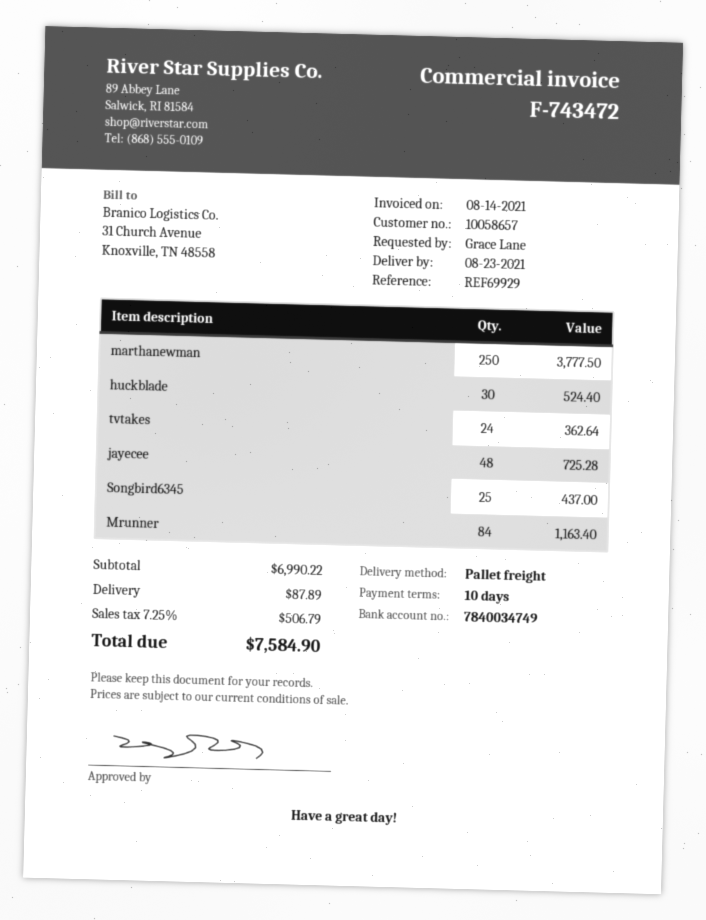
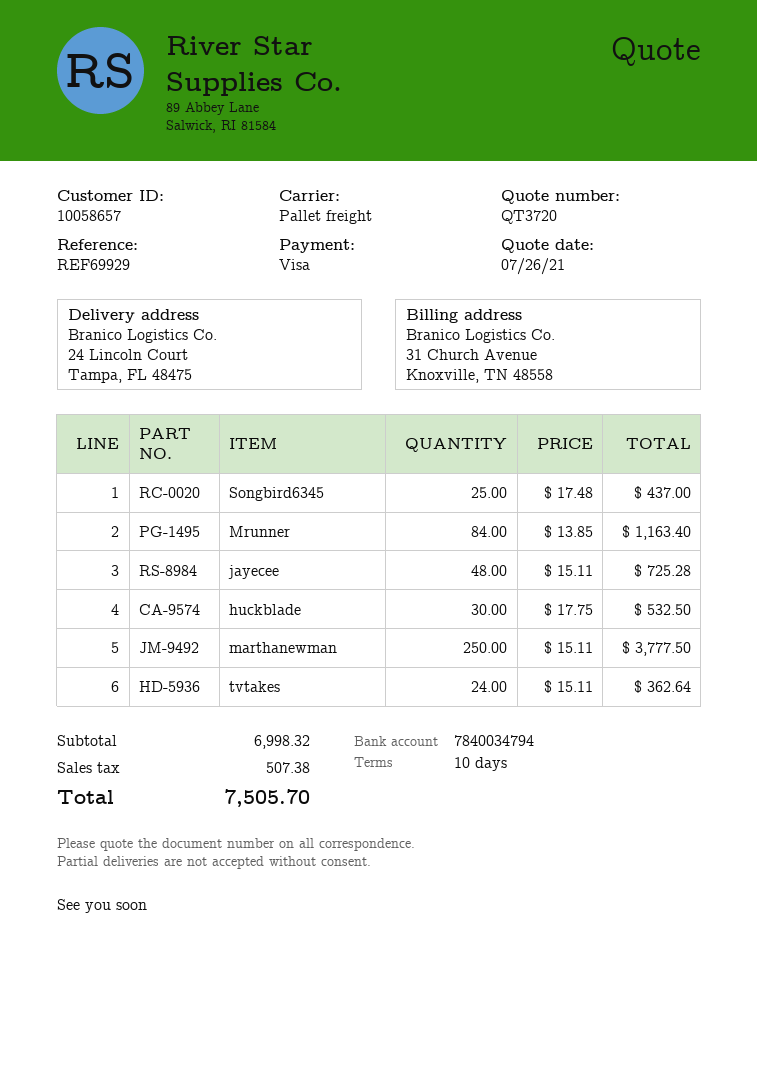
bank account: 7840034749 -> 7840034794
huckblade: 30 for 524.40 -> 30 for 532.50
subtotal: 6990.22 -> 6998.32
shipping: 87.89 -> none
tax: 506.79 -> 507.38
total: 7584.90 -> 7505.70

